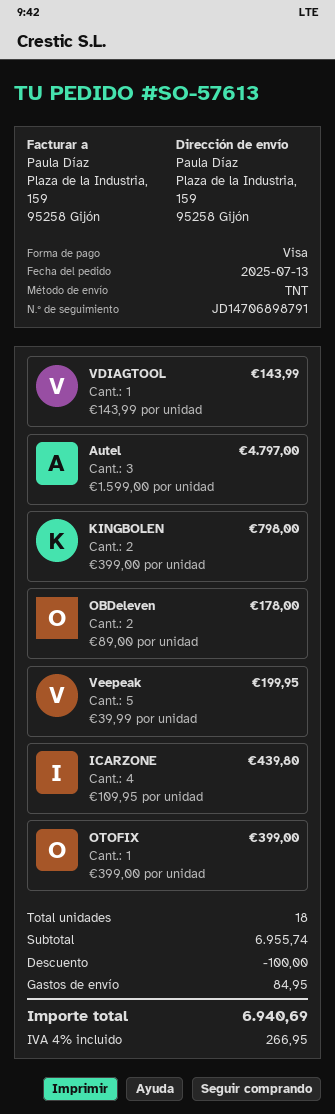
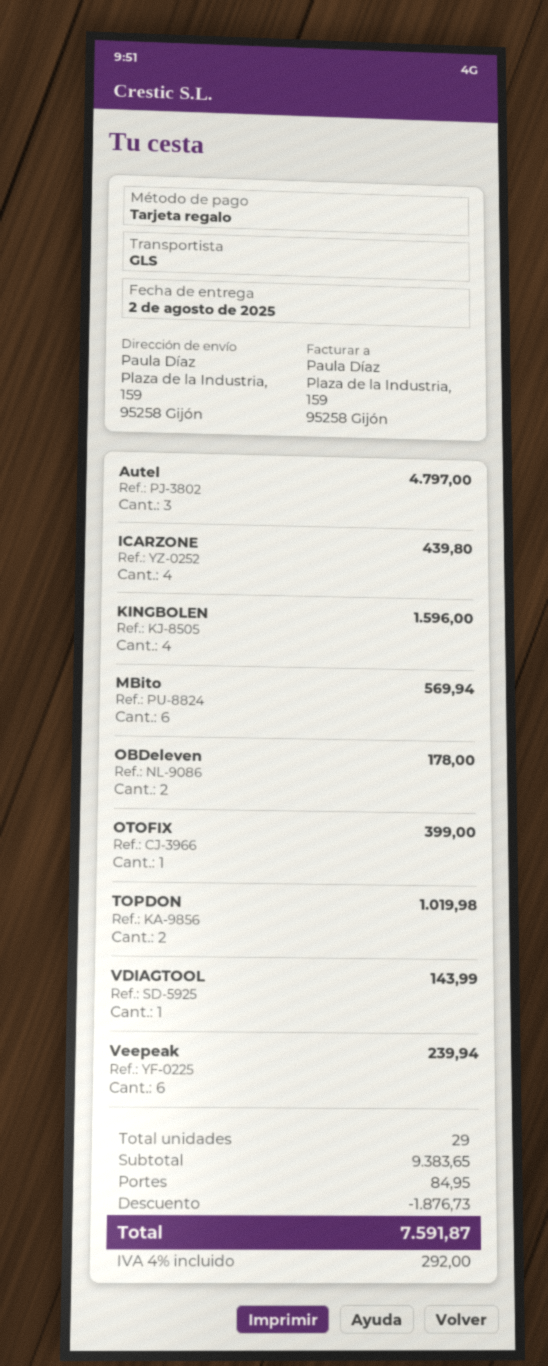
payment method: Visa -> gift card
shipping method: TNT -> GLS
KINGBOLEN: 2 for 798.00 -> 4 for 1596.00
Veepeak: 5 for 199.95 -> 6 for 239.94
MBito: none -> 6 for 569.94
TOPDON: none -> 2 for 1019.98
total quantity: 18 -> 29
subtotal: 6955.74 -> 9383.65
discount: 100.00 -> 1876.73
tax: 4% = 266.95 -> 4% = 292.00
total: 6940.69 -> 7591.87

